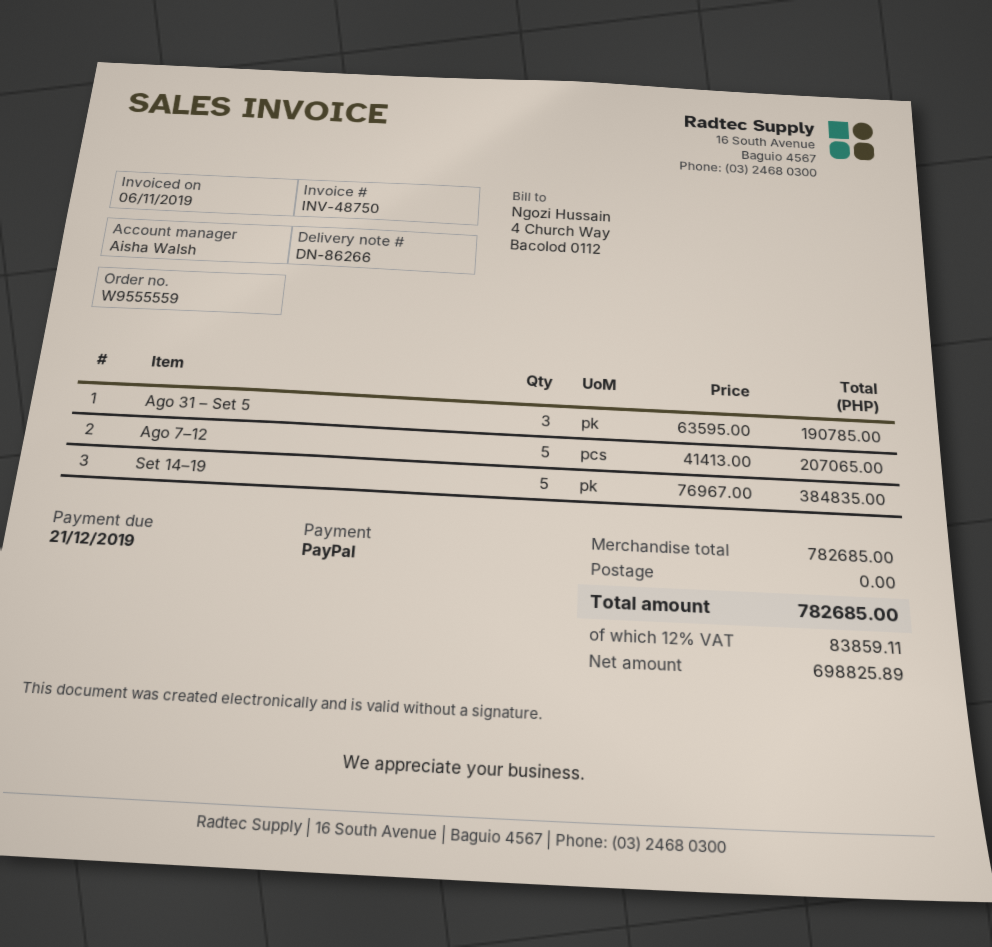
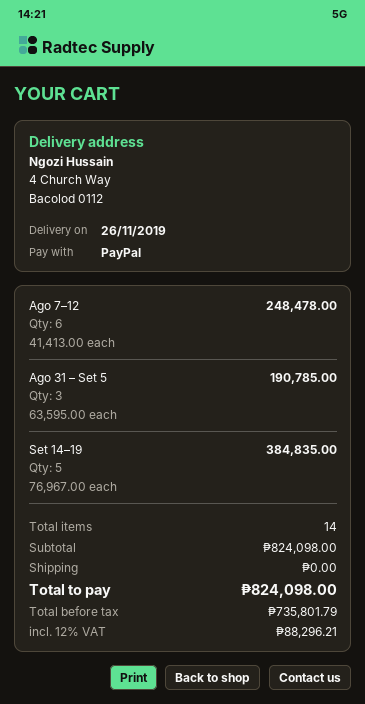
Ago 7–12: 5 x 41413.00 = 207065.00 -> 6 x 41413.00 = 248478.00
subtotal: 782685.00 -> 824098.00
net: 698825.89 -> 735801.79
tax: 12% = 83859.11 -> 12% = 88296.21
total: 782685.00 -> 824098.00

